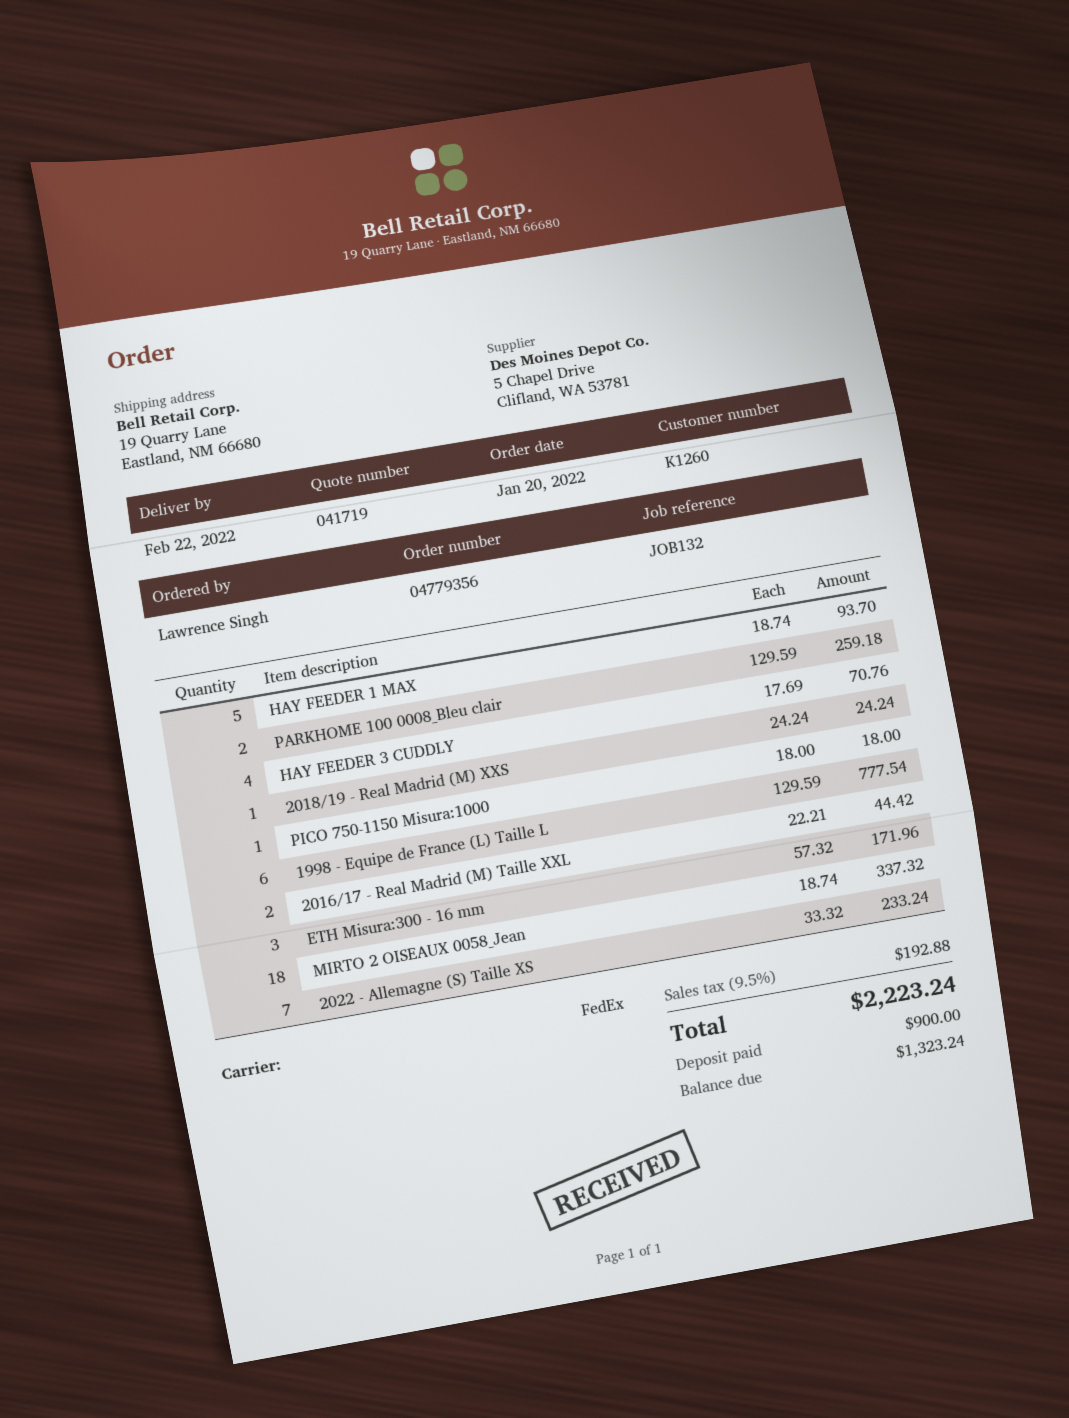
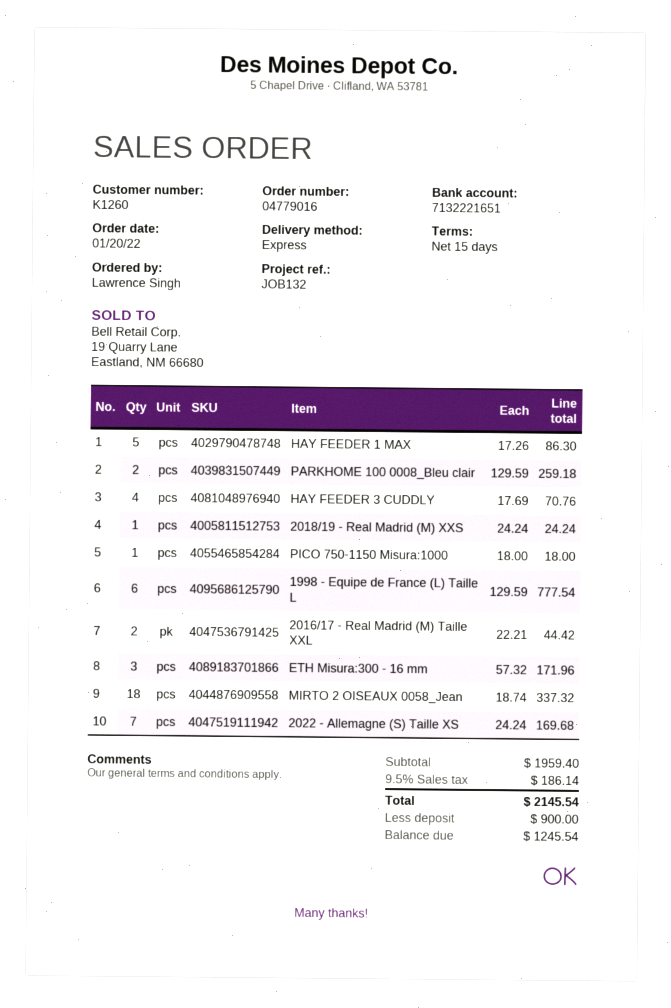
order number: 04779356 -> 04779016
shipping method: FedEx -> express
HAY FEEDER 1 MAX: 5 x 18.74 = 93.70 -> 5 x 17.26 = 86.30
2022 - Allemagne (S) Taille XS: 7 x 33.32 = 233.24 -> 7 x 24.24 = 169.68
tax: 9.5% = 192.88 -> 9.5% = 186.14
total: 2223.24 -> 2145.54
balance: 1323.24 -> 1245.54

